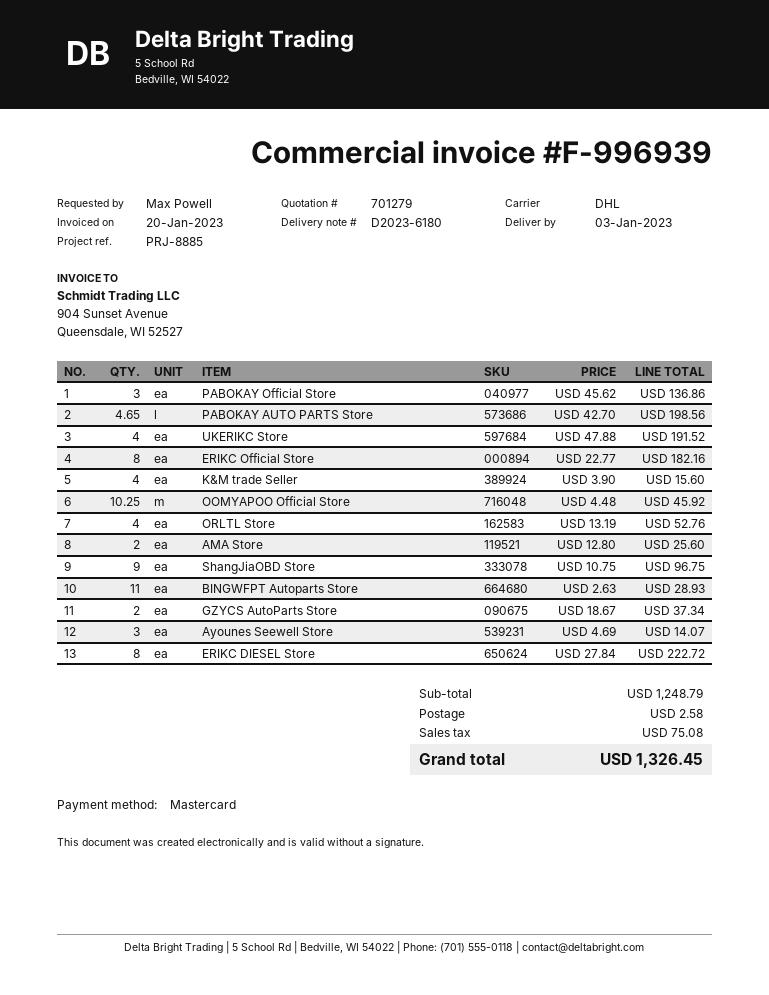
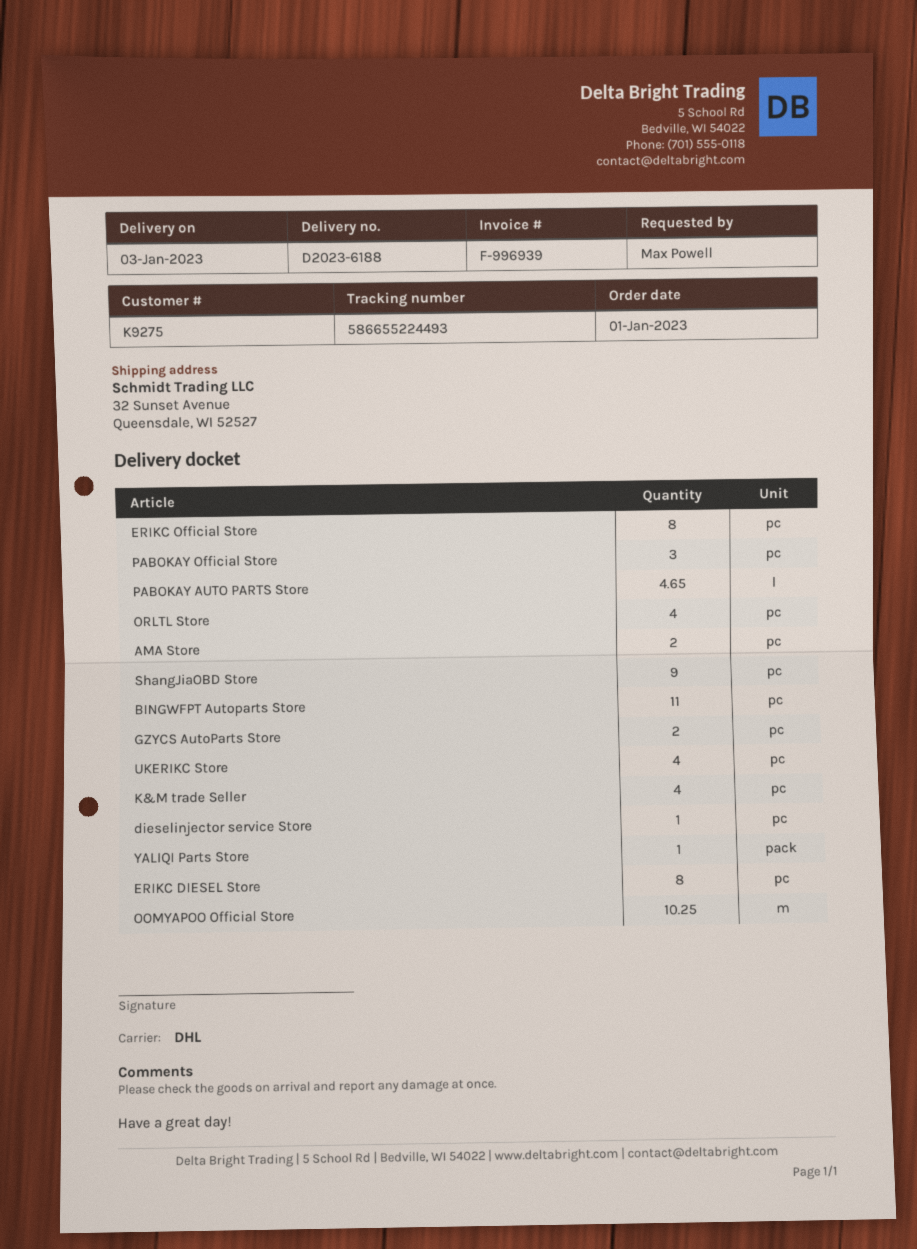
delivery note number: D2023-6180 -> D2023-6188
Ayounes Seewell Store: 3 -> none
dieselinjector service Store: none -> 1
YALIQI Parts Store: none -> 1

